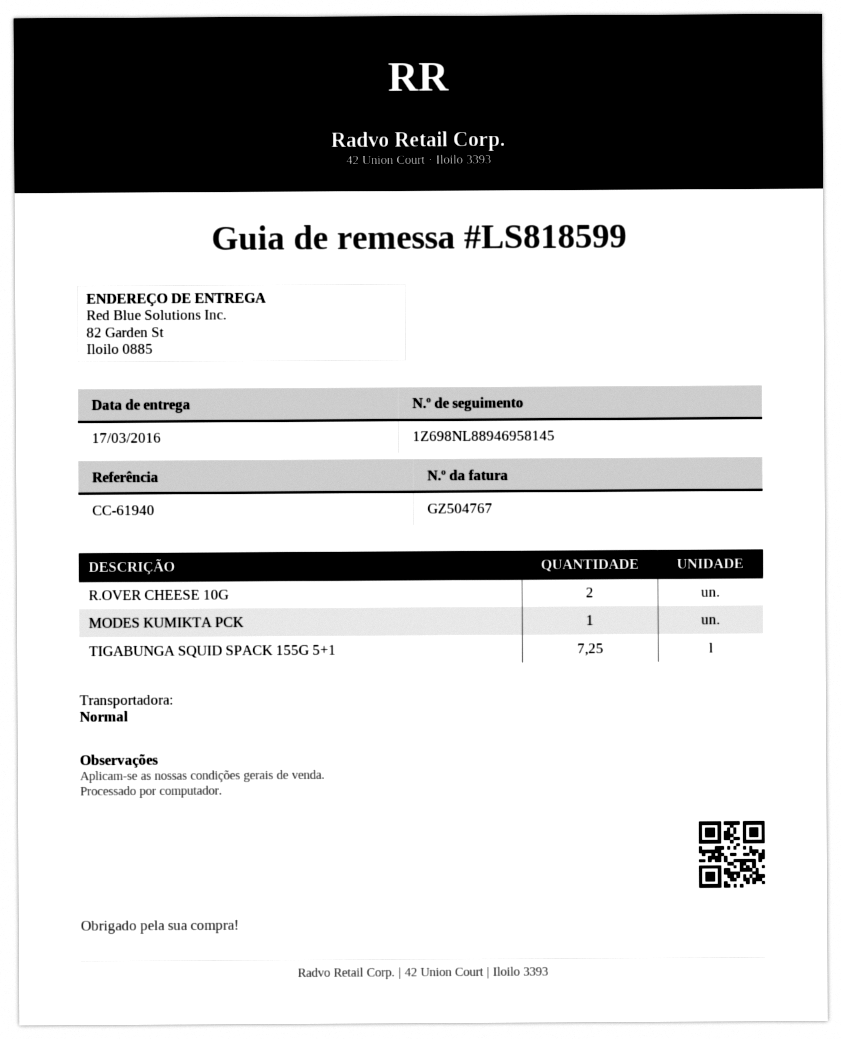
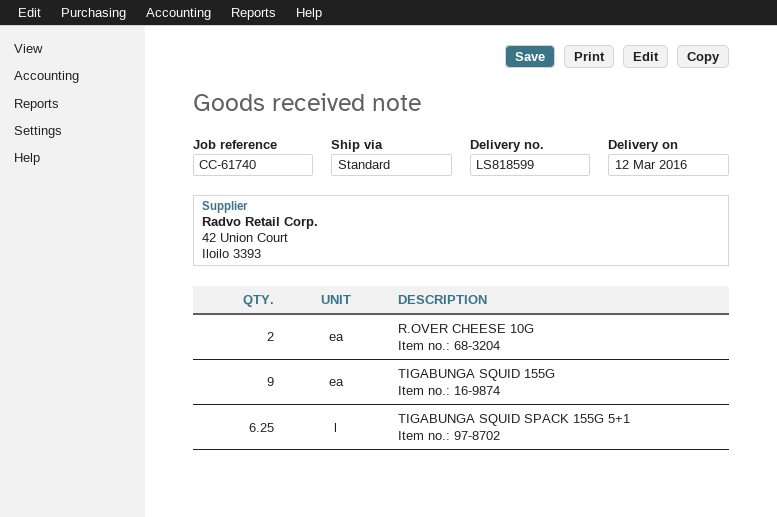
delivery date: 2016-03-17 -> 2016-03-12
reference: CC-61940 -> CC-61740
MODES KUMIKTA PCK: 1 -> none
TIGABUNGA SQUID SPACK 155G 5+1: 7.25 -> 6.25
TIGABUNGA SQUID 155G: none -> 9

